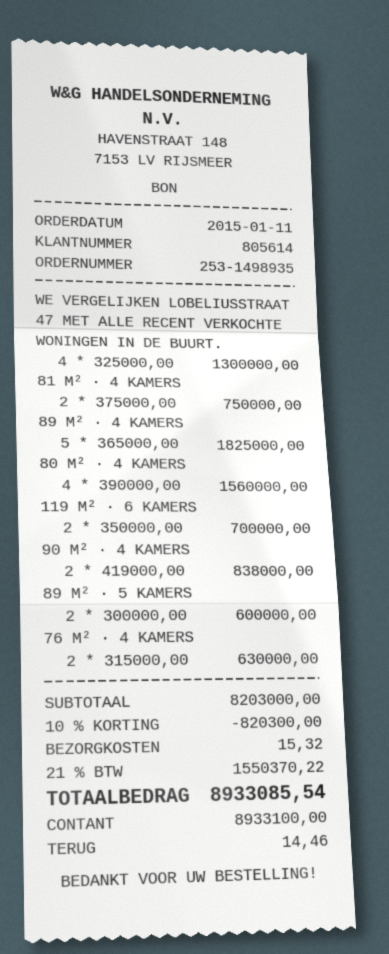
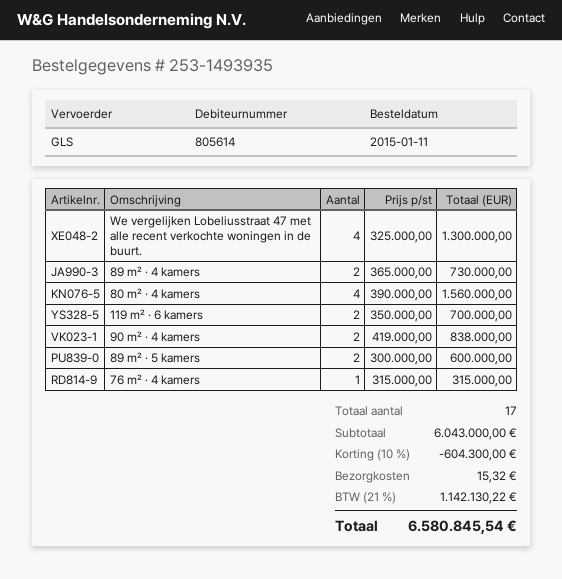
order number: 253-1498935 -> 253-1493935
81 M² · 4 KAMERS: 2 x 375000.00 = 750000.00 -> none
89 M² · 4 KAMERS: 5 x 365000.00 = 1825000.00 -> 2 x 365000.00 = 730000.00
76 M² · 4 KAMERS: 2 x 315000.00 = 630000.00 -> 1 x 315000.00 = 315000.00
subtotal: 8203000.00 -> 6043000.00
discount: 10% = 820300.00 -> 10% = 604300.00
tax: 21% = 1550370.22 -> 21% = 1142130.22
total: 8933085.54 -> 6580845.54

